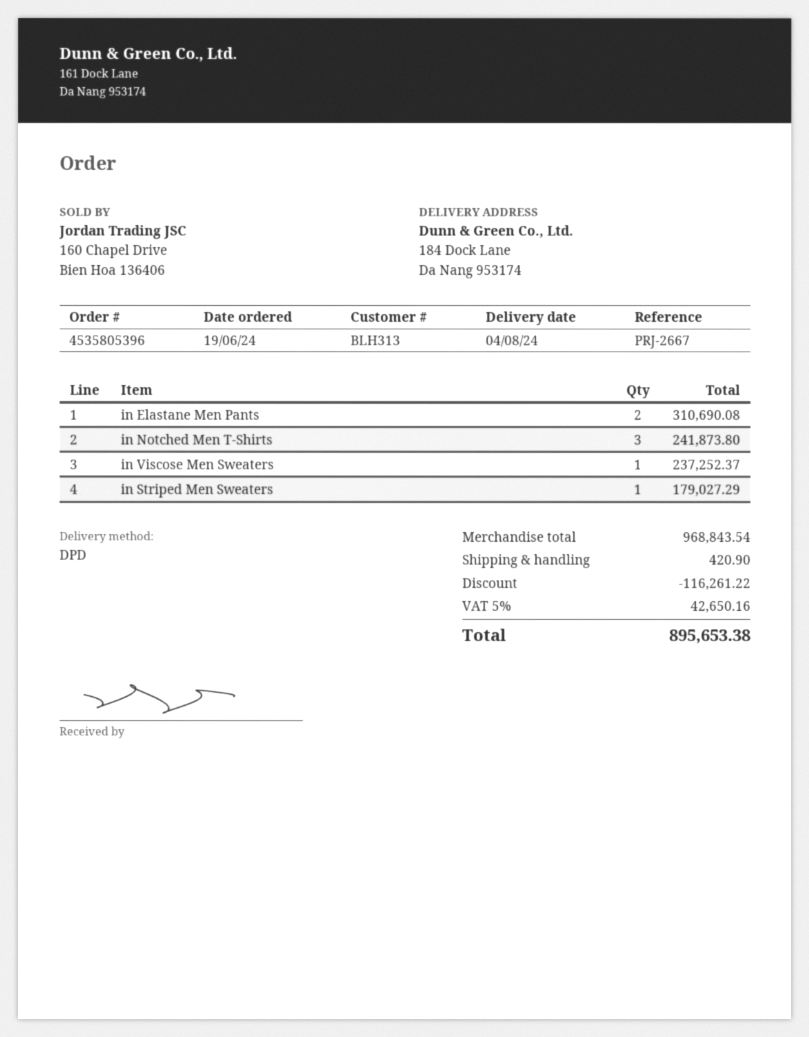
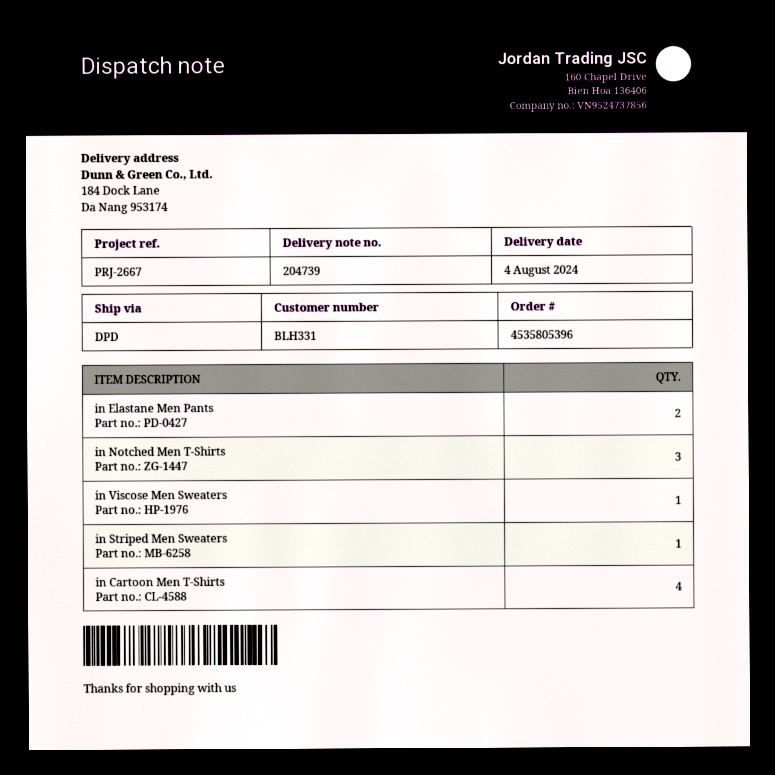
customer number: BLH313 -> BLH331
in Cartoon Men T-Shirts: none -> 4

